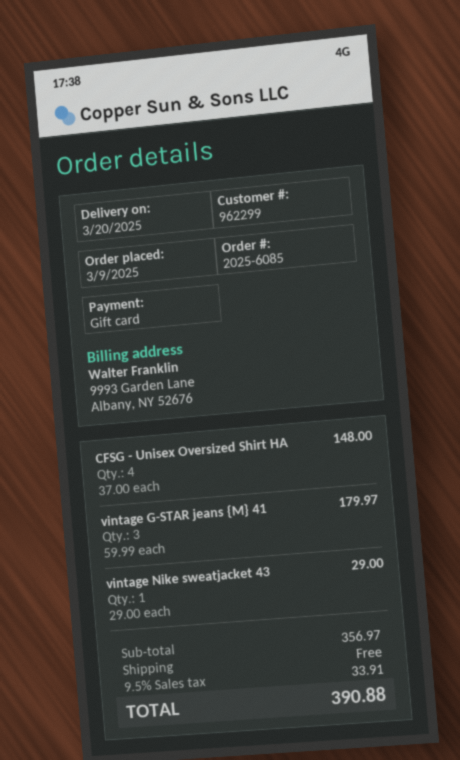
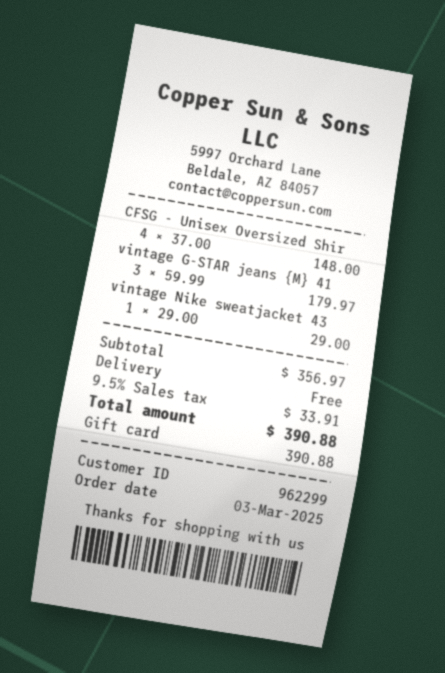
order date: 2025-03-09 -> 2025-03-03

